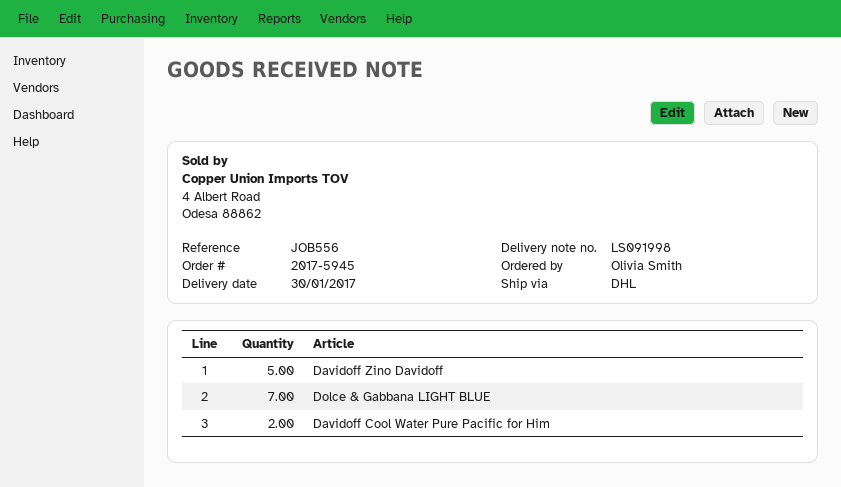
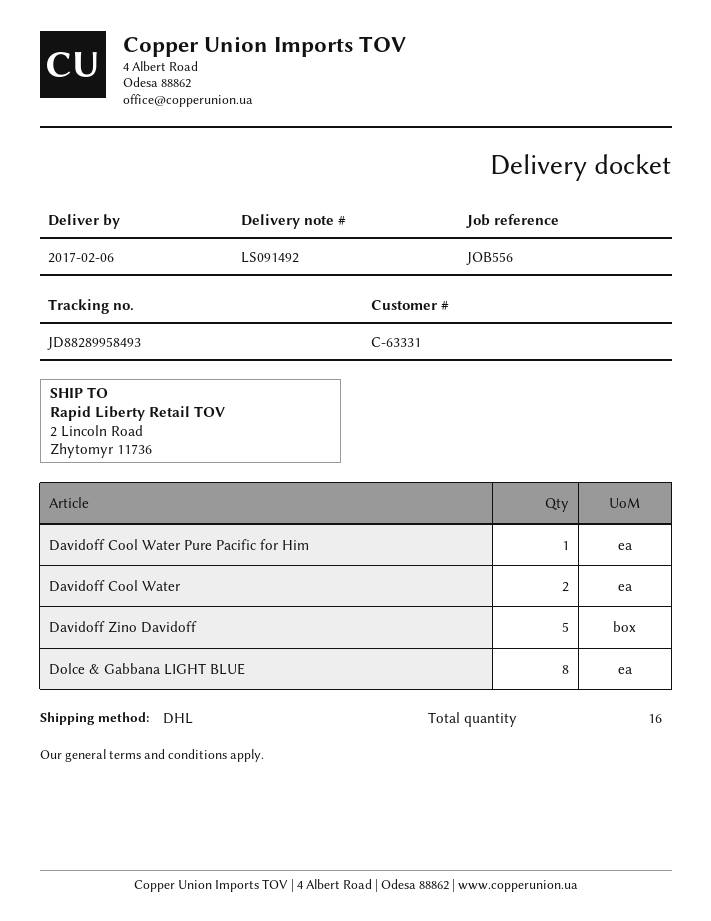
delivery note number: LS091998 -> LS091492
delivery date: 2017-01-30 -> 2017-02-06
Dolce & Gabbana LIGHT BLUE: 7 -> 8
Davidoff Cool Water Pure Pacific for Him: 2 -> 1
Davidoff Cool Water: none -> 2

